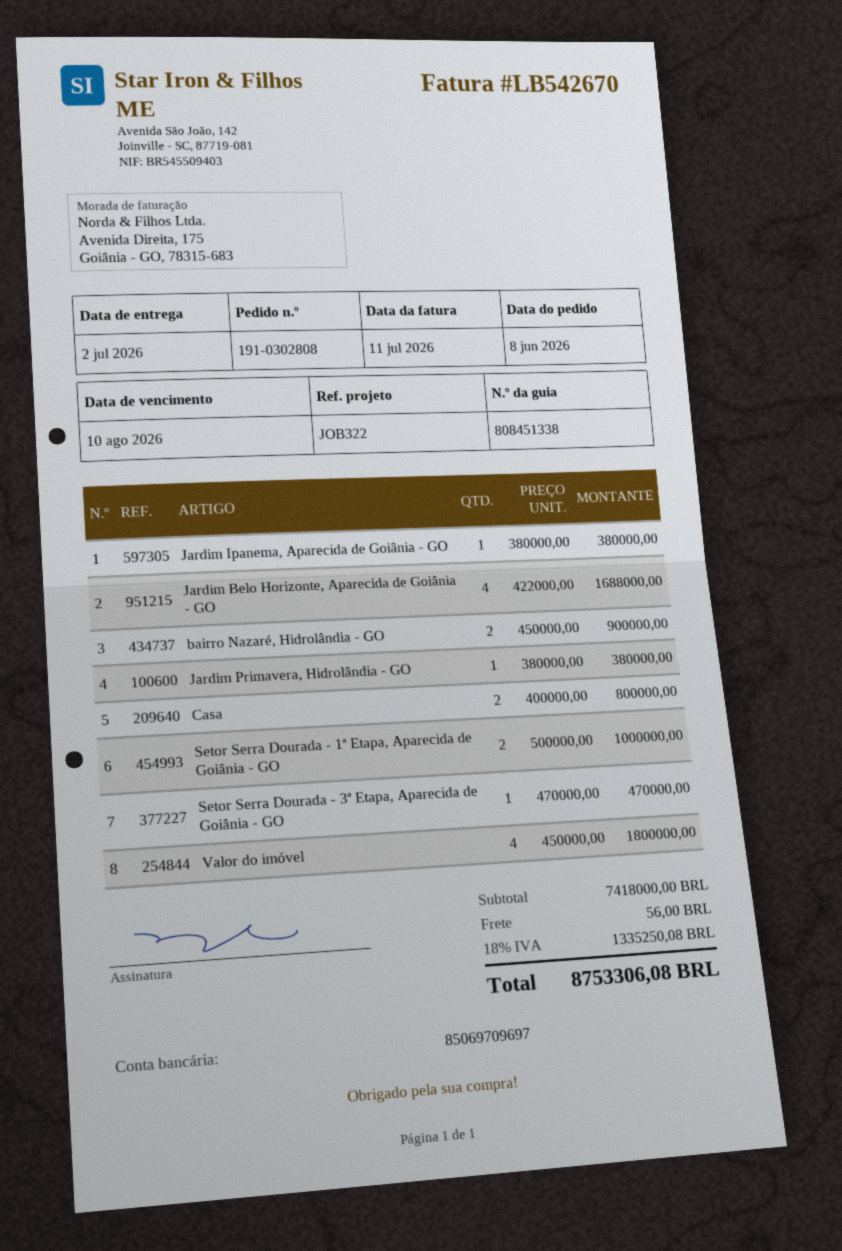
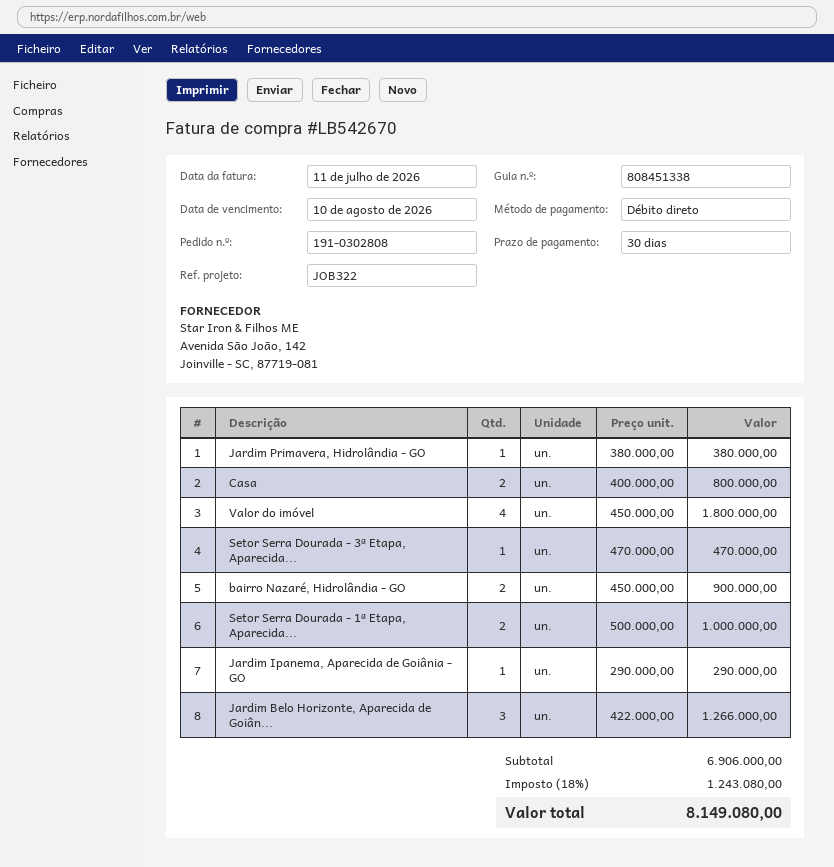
Jardim Ipanema, Aparecida de Goiânia - GO: 1 x 380000.00 = 380000.00 -> 1 x 290000.00 = 290000.00
Jardim Belo Horizonte, Aparecida de Goiânia - GO: 4 x 422000.00 = 1688000.00 -> 3 x 422000.00 = 1266000.00
subtotal: 7418000.00 -> 6906000.00
shipping: 56.00 -> none
tax: 18% = 1335250.08 -> 18% = 1243080.00
total: 8753306.08 -> 8149080.00

